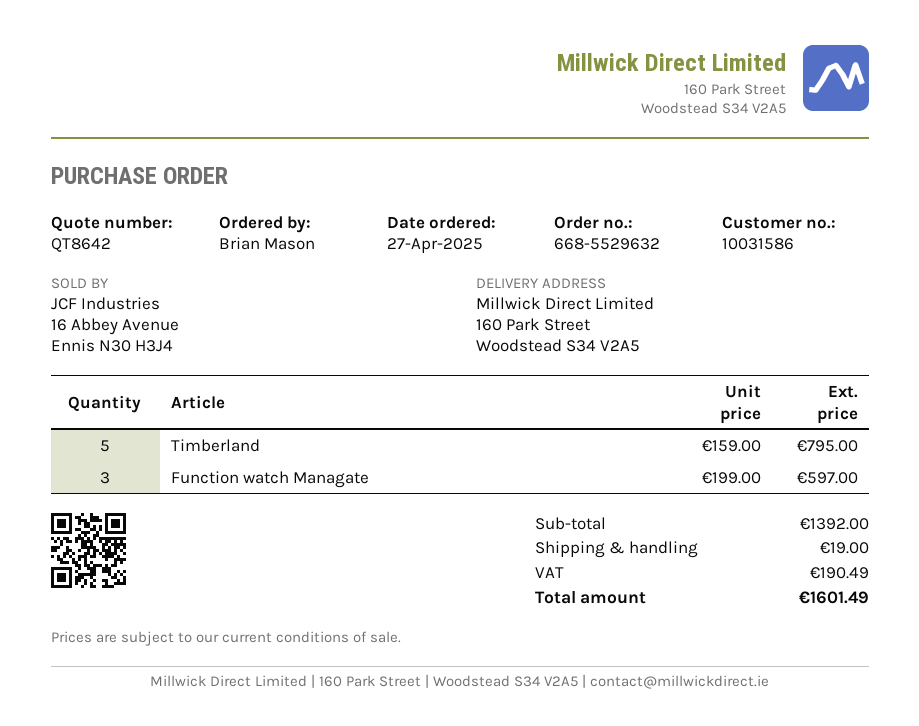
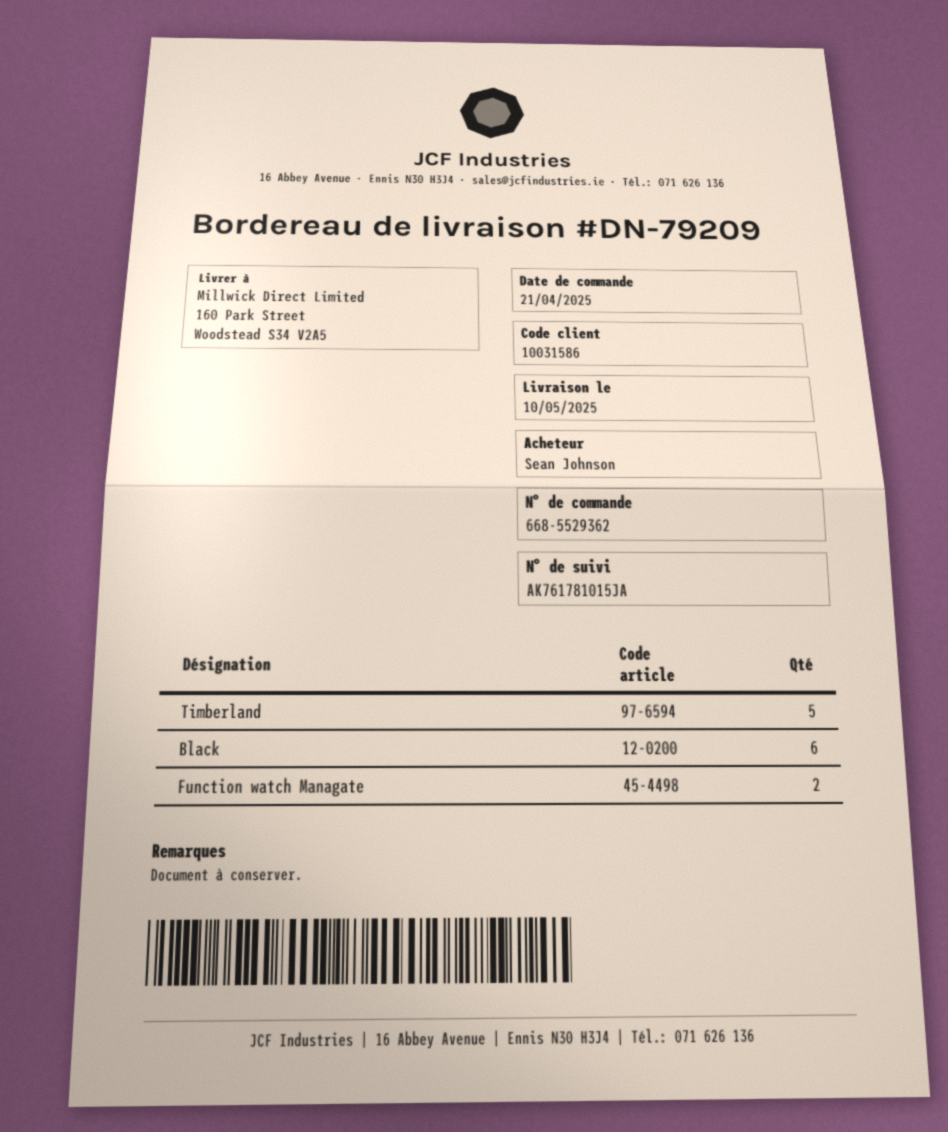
order number: 668-5529632 -> 668-5529362
order date: 2025-04-27 -> 2025-04-21
ordered by: Brian Mason -> Sean Johnson
Function watch Managate: 3 -> 2
Black: none -> 6

